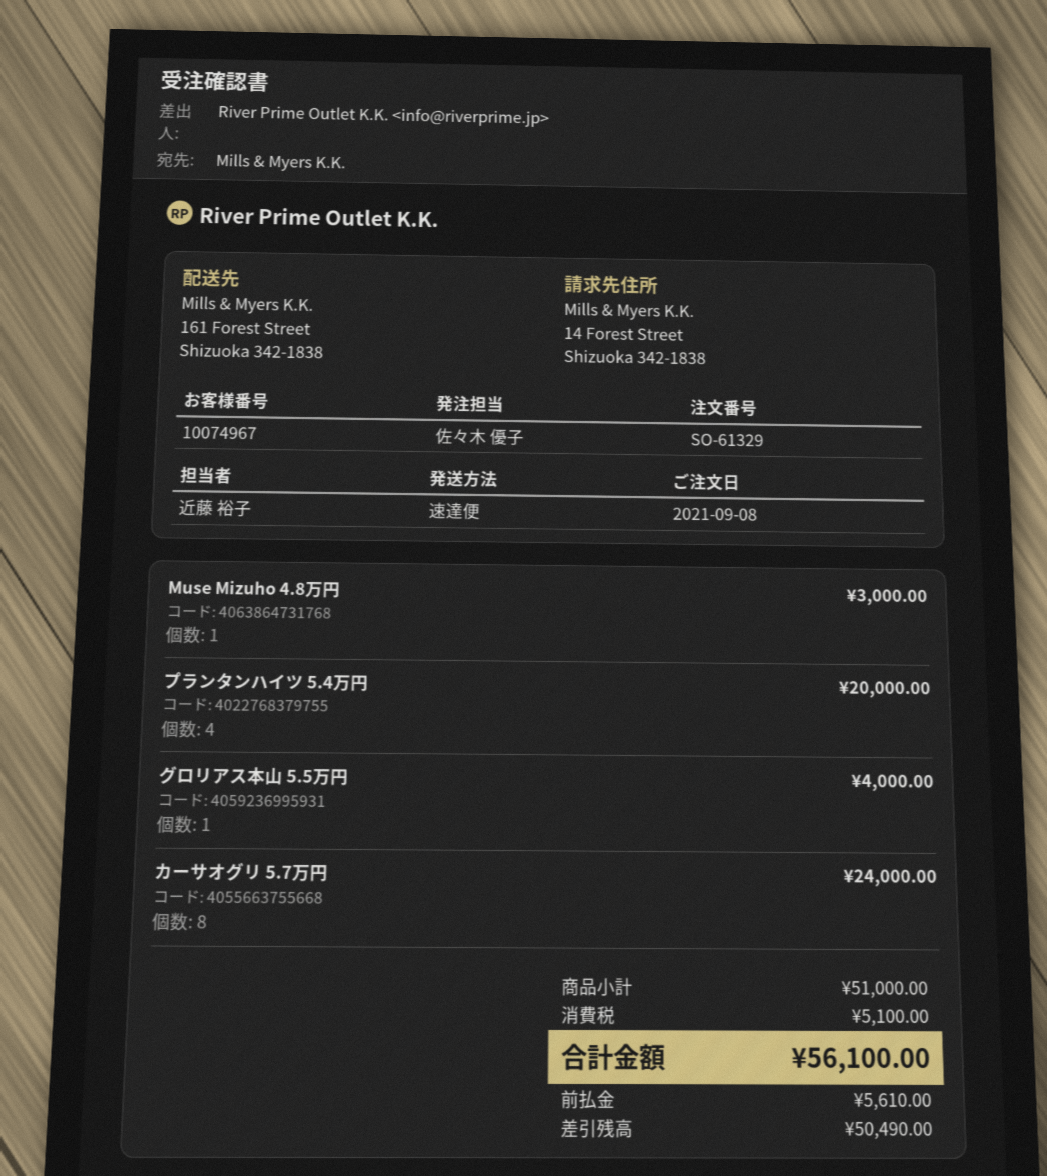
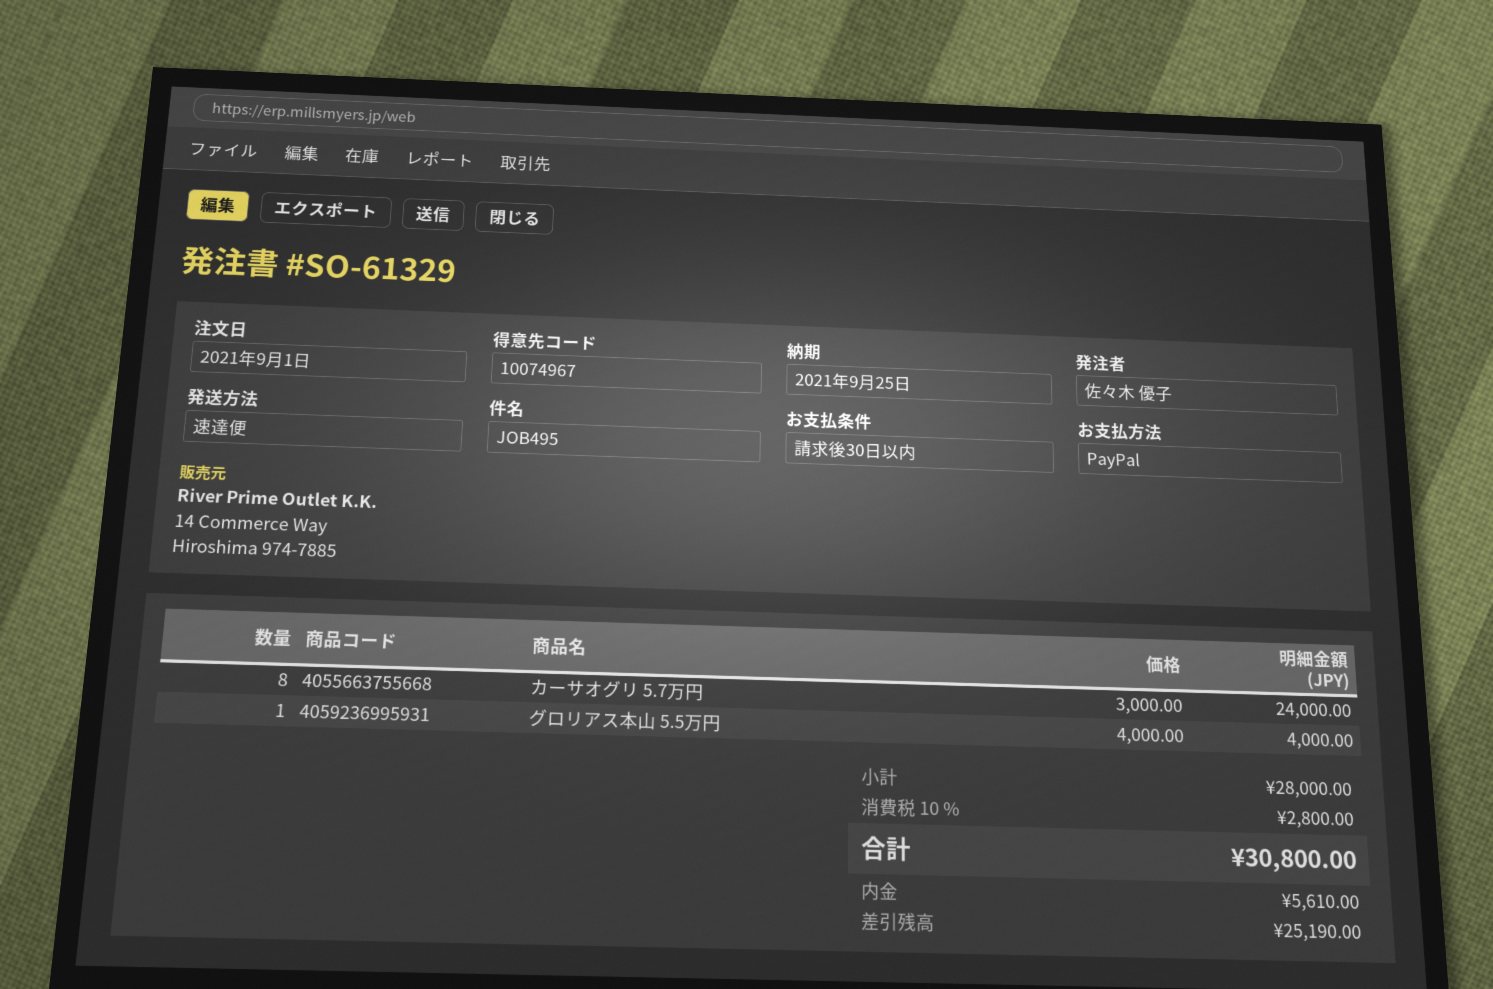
order date: 2021-09-08 -> 2021-09-01
Muse Mizuho 4.8万円: 1 for 3000.00 -> none
プランタンハイツ 5.4万円: 4 for 20000.00 -> none
subtotal: 51000.00 -> 28000.00
tax: 5100.00 -> 2800.00
total: 56100.00 -> 30800.00
balance: 50490.00 -> 25190.00

